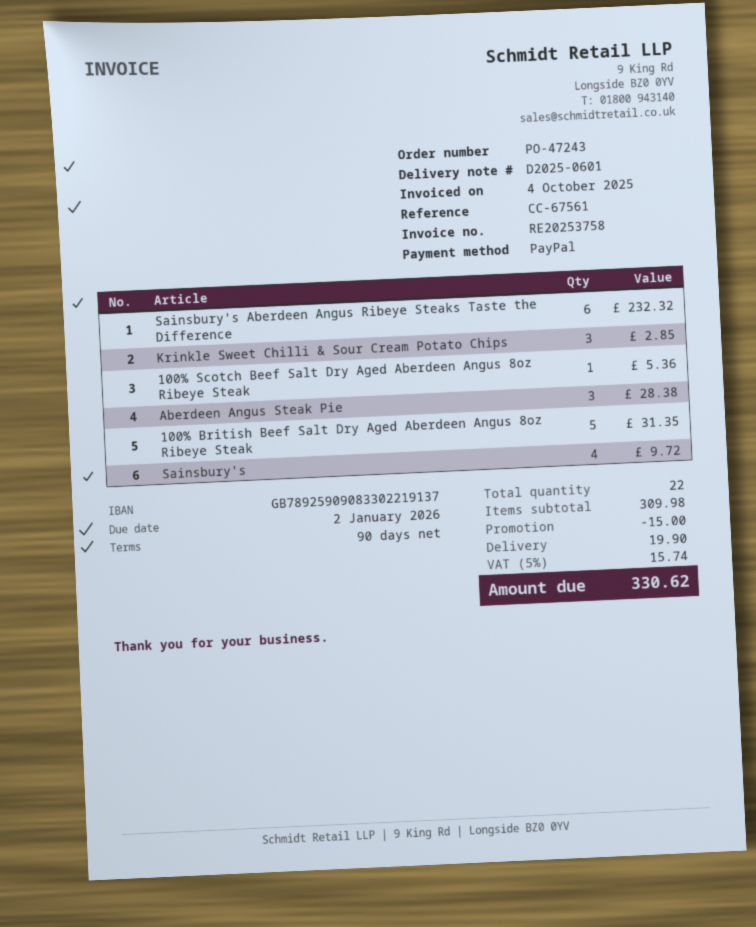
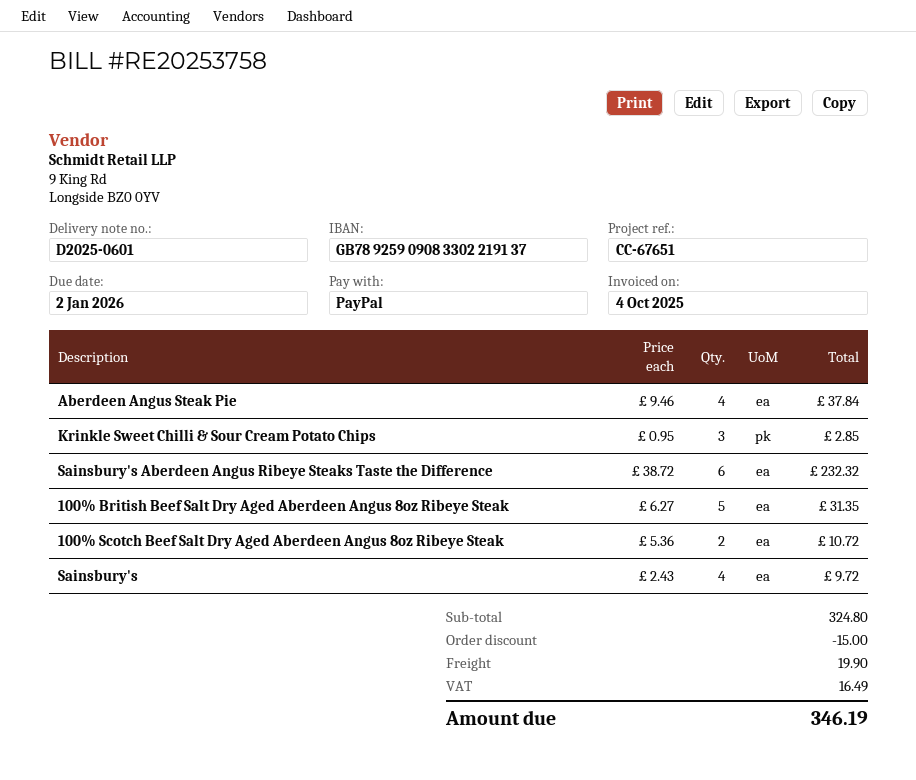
reference: CC-67561 -> CC-67651
100% Scotch Beef Salt Dry Aged Aberdeen Angus 8oz Ribeye Steak: 1 for 5.36 -> 2 for 10.72
Aberdeen Angus Steak Pie: 3 for 28.38 -> 4 for 37.84
subtotal: 309.98 -> 324.80
tax: 15.74 -> 16.49
total: 330.62 -> 346.19

